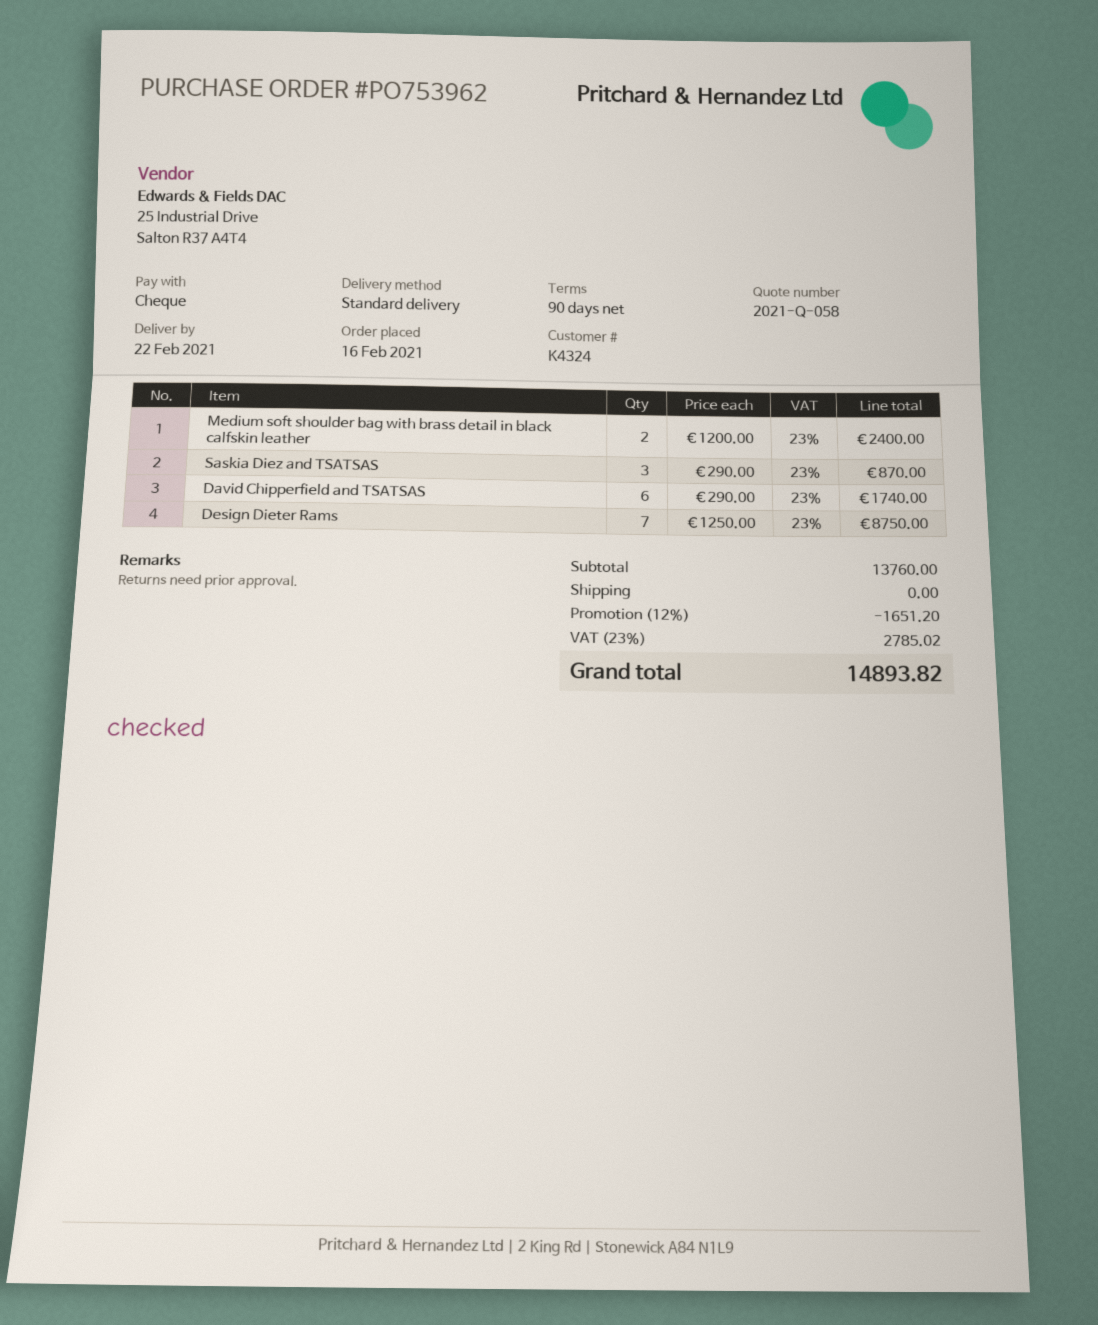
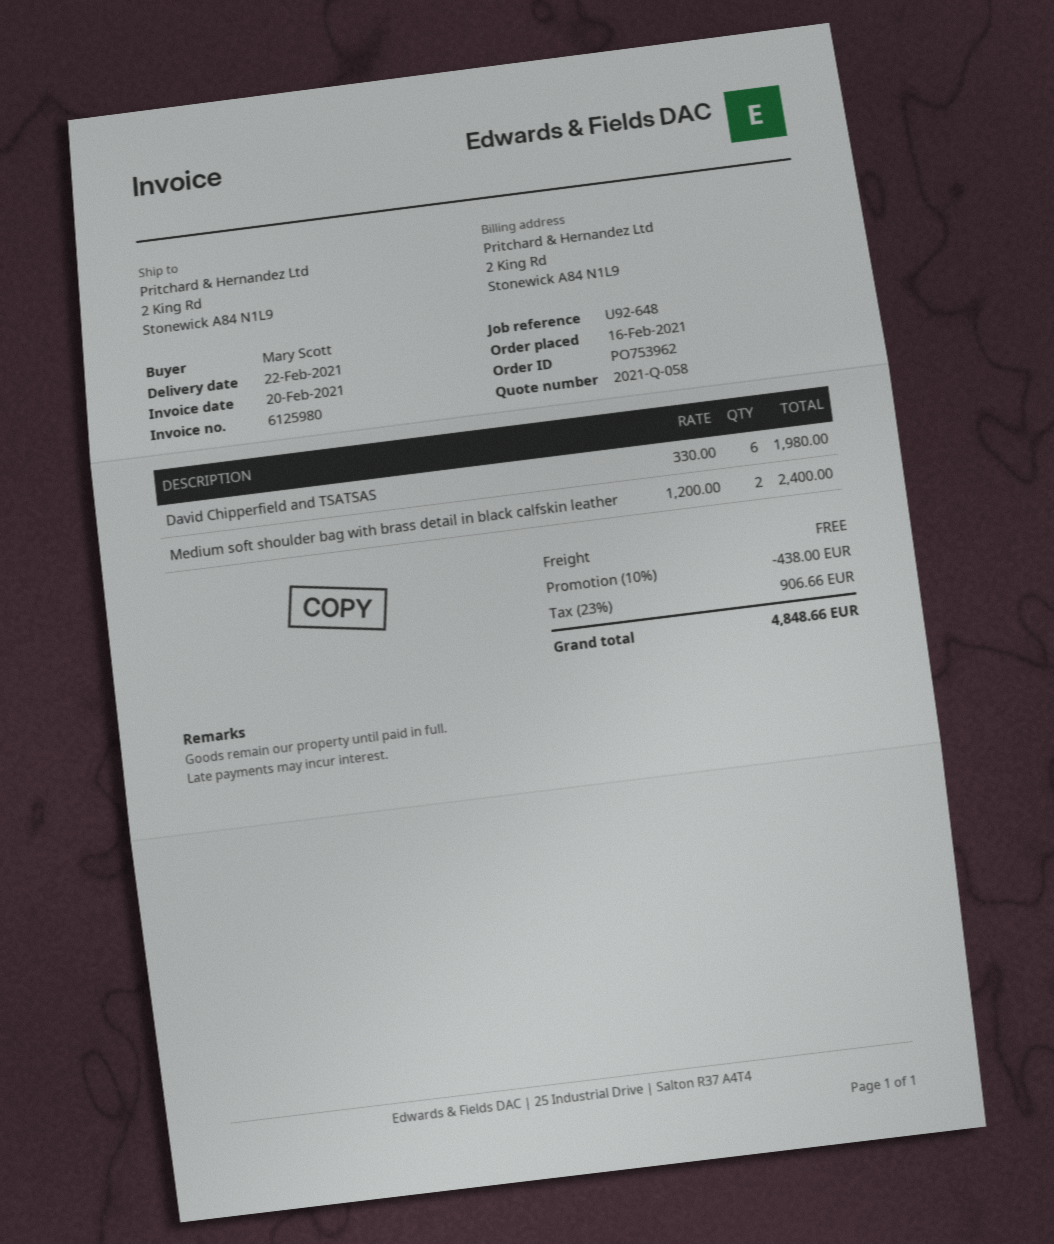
Saskia Diez and TSATSAS: 3 x 290.00 = 870.00 -> none
David Chipperfield and TSATSAS: 6 x 290.00 = 1740.00 -> 6 x 330.00 = 1980.00
Design Dieter Rams: 7 x 1250.00 = 8750.00 -> none
discount: 12% = 1651.20 -> 10% = 438.00
tax: 23% = 2785.02 -> 23% = 906.66
total: 14893.82 -> 4848.66

